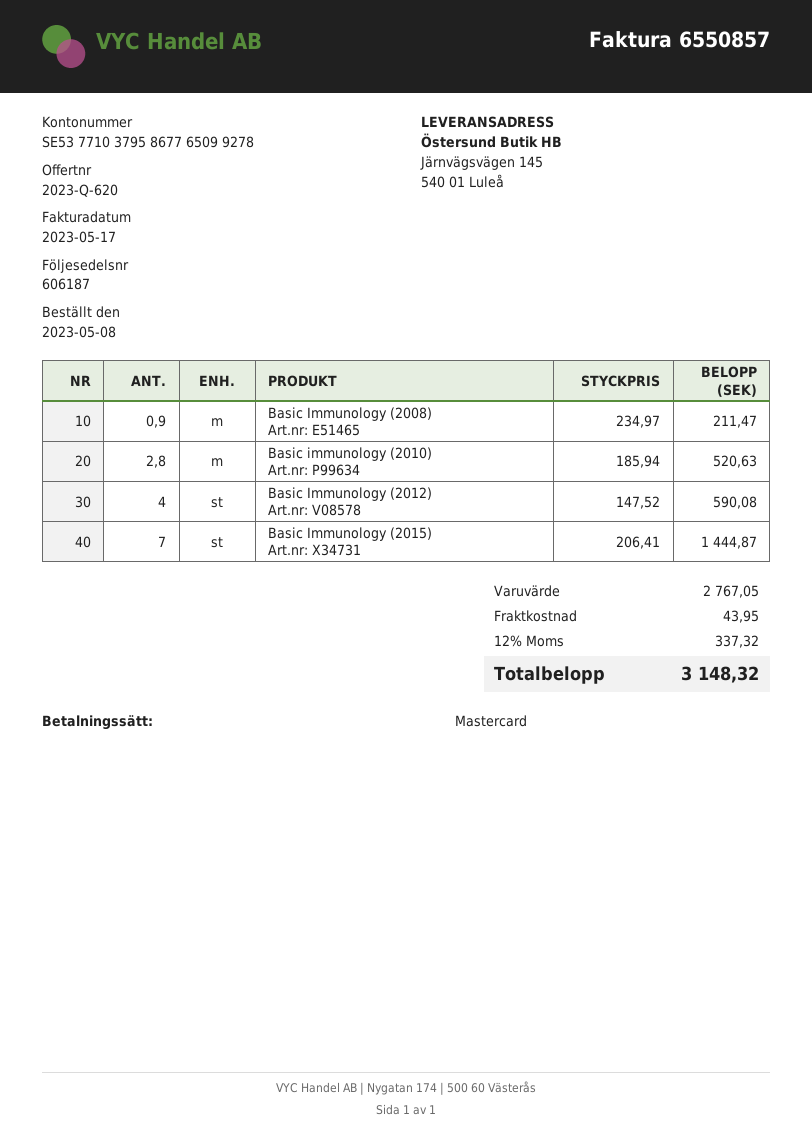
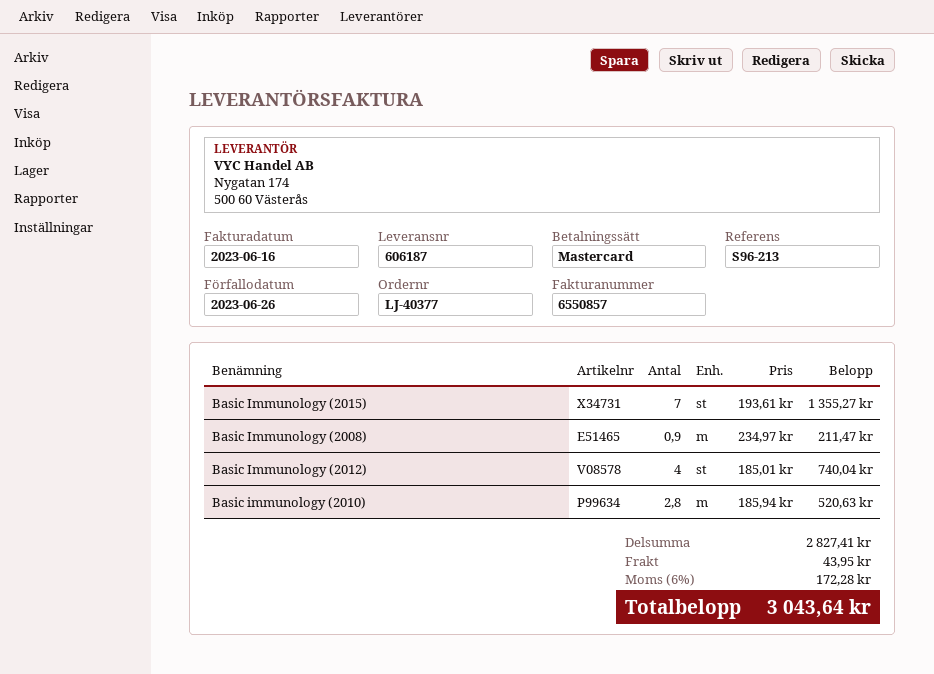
invoice date: 2023-05-17 -> 2023-06-16
Basic Immunology (2012): 4 x 147.52 = 590.08 -> 4 x 185.01 = 740.04
Basic Immunology (2015): 7 x 206.41 = 1444.87 -> 7 x 193.61 = 1355.27
subtotal: 2767.05 -> 2827.41
tax: 12% = 337.32 -> 6% = 172.28
total: 3148.32 -> 3043.64

